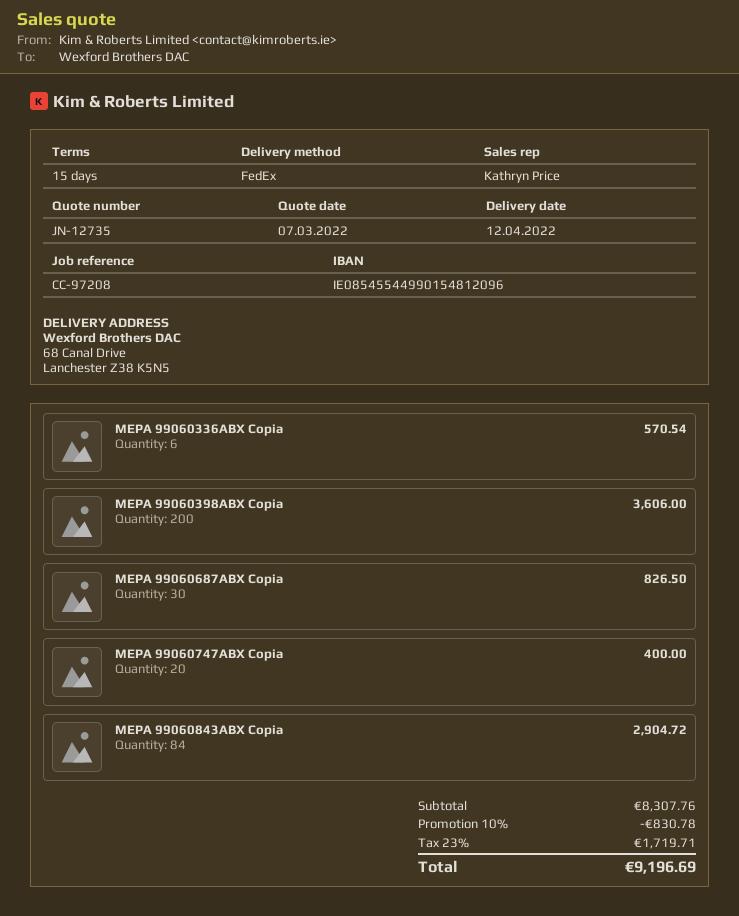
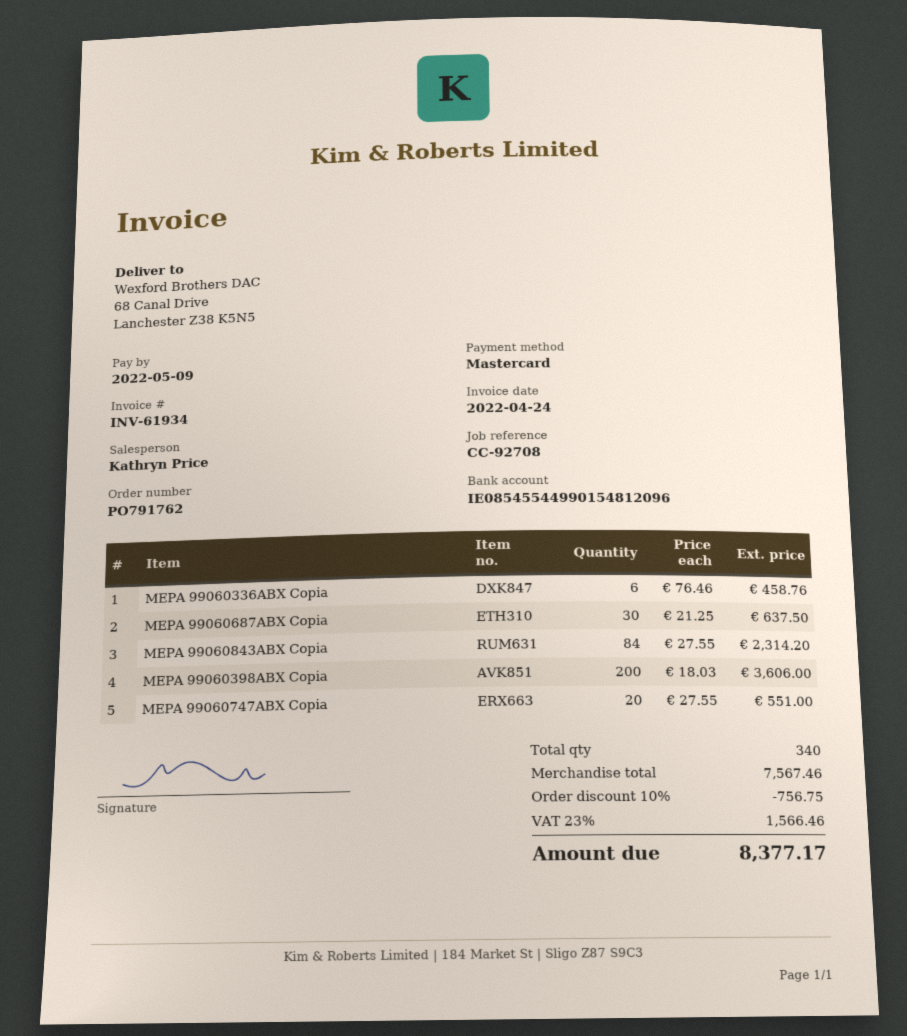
reference: CC-97208 -> CC-92708
MEPA 99060336ABX Copia: 6 for 570.54 -> 6 for 458.76
MEPA 99060687ABX Copia: 30 for 826.50 -> 30 for 637.50
MEPA 99060747ABX Copia: 20 for 400.00 -> 20 for 551.00
MEPA 99060843ABX Copia: 84 for 2904.72 -> 84 for 2314.20
subtotal: 8307.76 -> 7567.46
discount: 10% = 830.78 -> 10% = 756.75
tax: 23% = 1719.71 -> 23% = 1566.46
total: 9196.69 -> 8377.17

